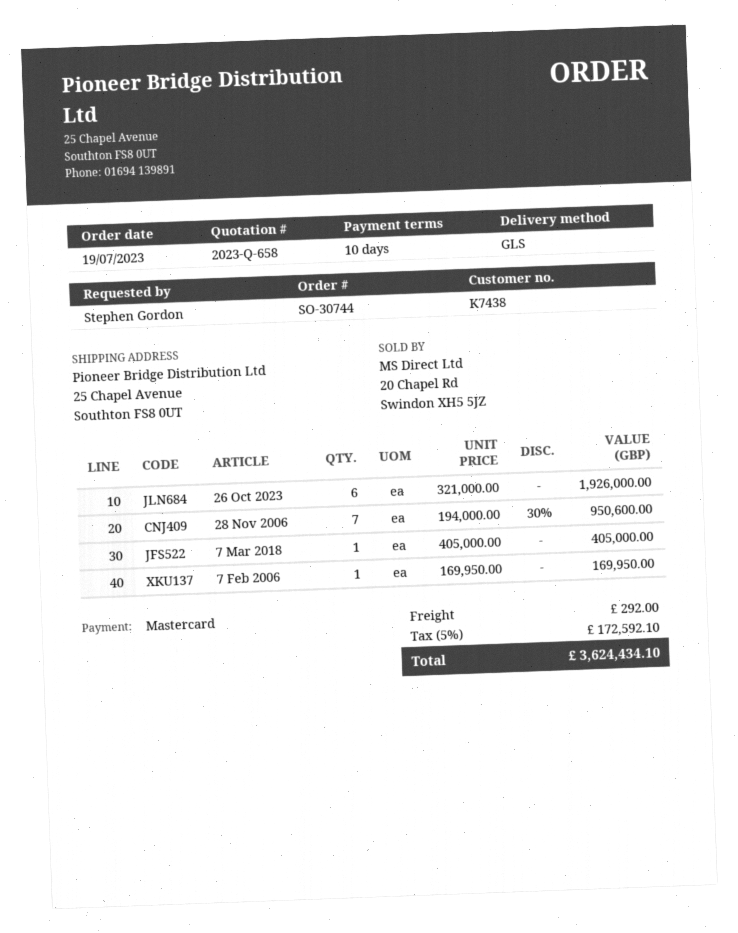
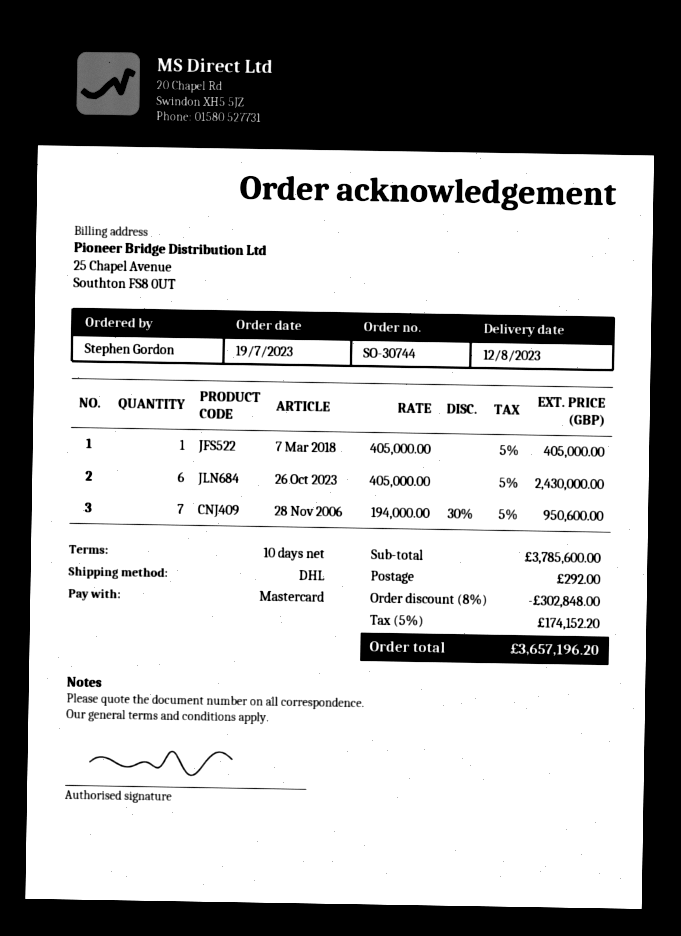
shipping method: GLS -> DHL
26 Oct 2023: 6 x 321000.00 = 1926000.00 -> 6 x 405000.00 = 2430000.00
7 Feb 2006: 1 x 169950.00 = 169950.00 -> none
discount: none -> 8% = 302848.00
tax: 5% = 172592.10 -> 5% = 174152.20
total: 3624434.10 -> 3657196.20

